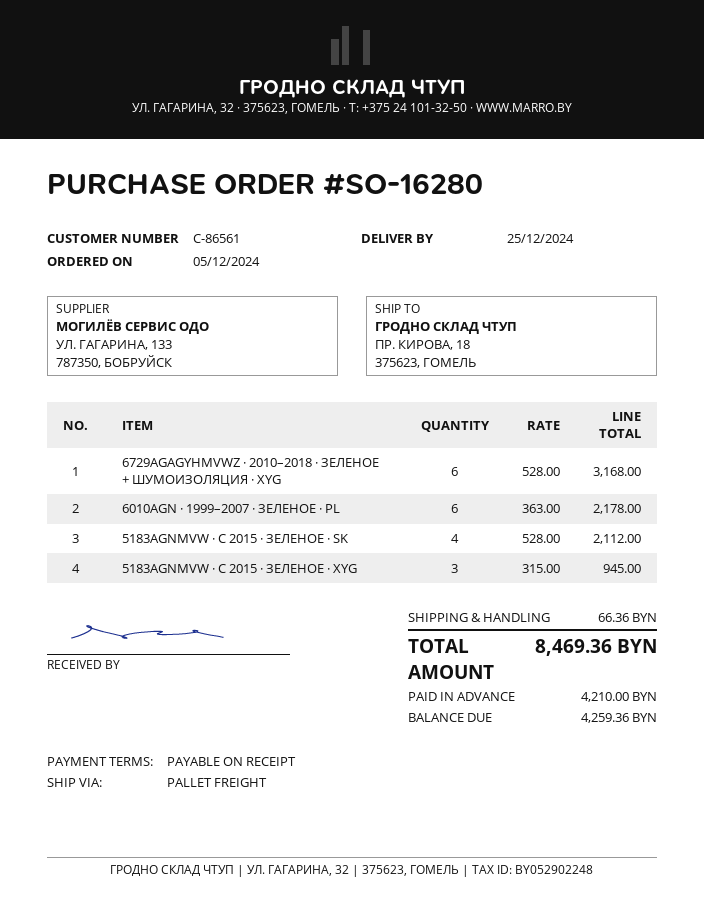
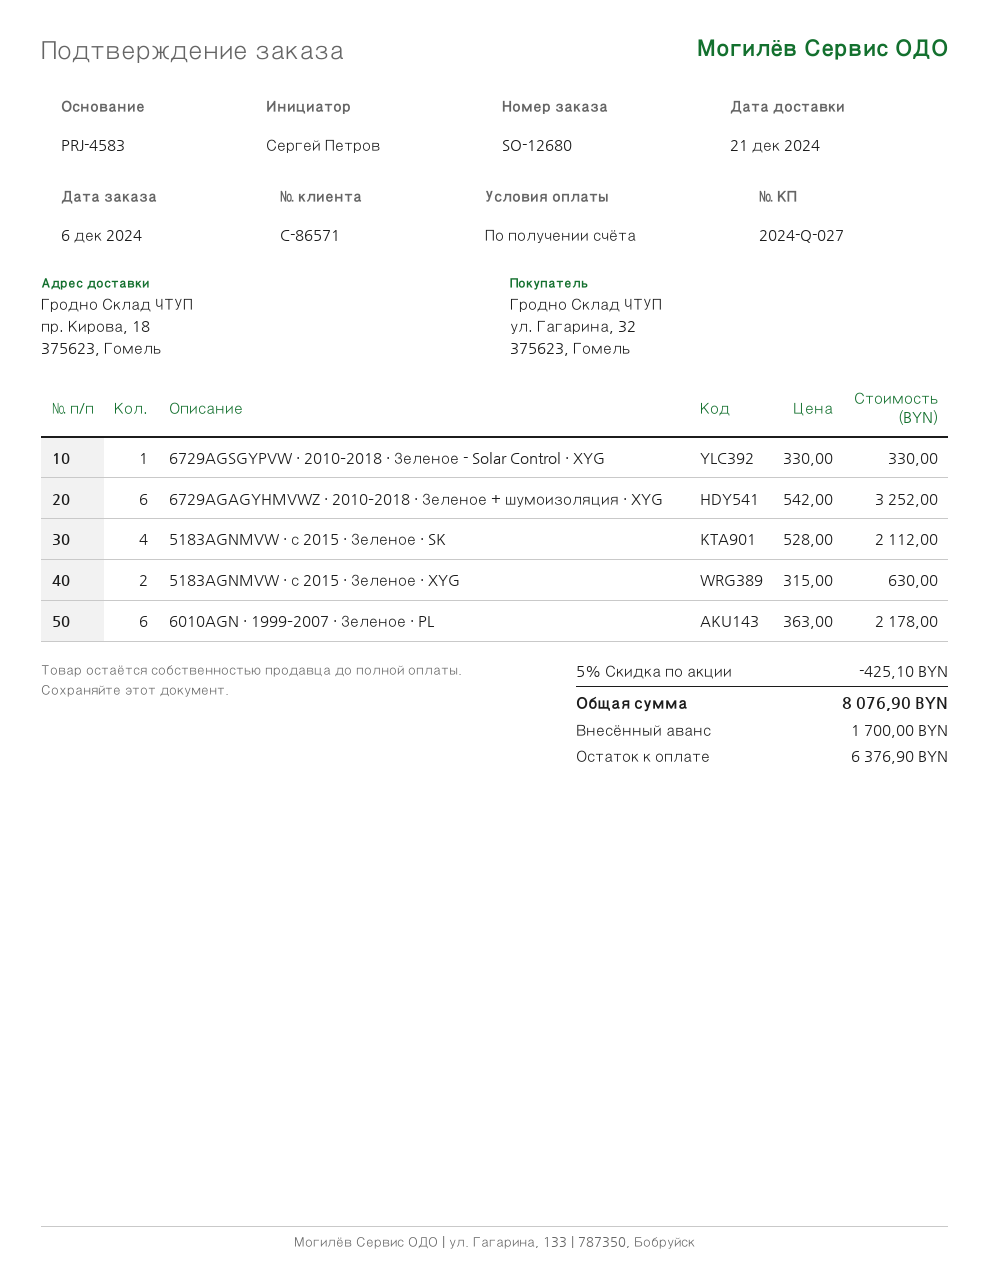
order number: SO-16280 -> SO-12680
order date: 2024-12-05 -> 2024-12-06
delivery date: 2024-12-25 -> 2024-12-21
customer number: C-86561 -> C-86571
6729AGAGYHMVWZ · 2010–2018 · ЗЕЛЕНОЕ + ШУМОИЗОЛЯЦИЯ · XYG: 6 x 528.00 = 3168.00 -> 6 x 542.00 = 3252.00
5183AGNMVW · С 2015 · ЗЕЛЕНОЕ · XYG: 3 x 315.00 = 945.00 -> 2 x 315.00 = 630.00
6729AGSGYPVW · 2010–2018 · Зеленое - Solar Control · XYG: none -> 1 x 330.00 = 330.00
discount: none -> 5% = 425.10
shipping: 66.36 -> none
total: 8469.36 -> 8076.90
deposit: 4210.00 -> 1700.00
balance: 4259.36 -> 6376.90

